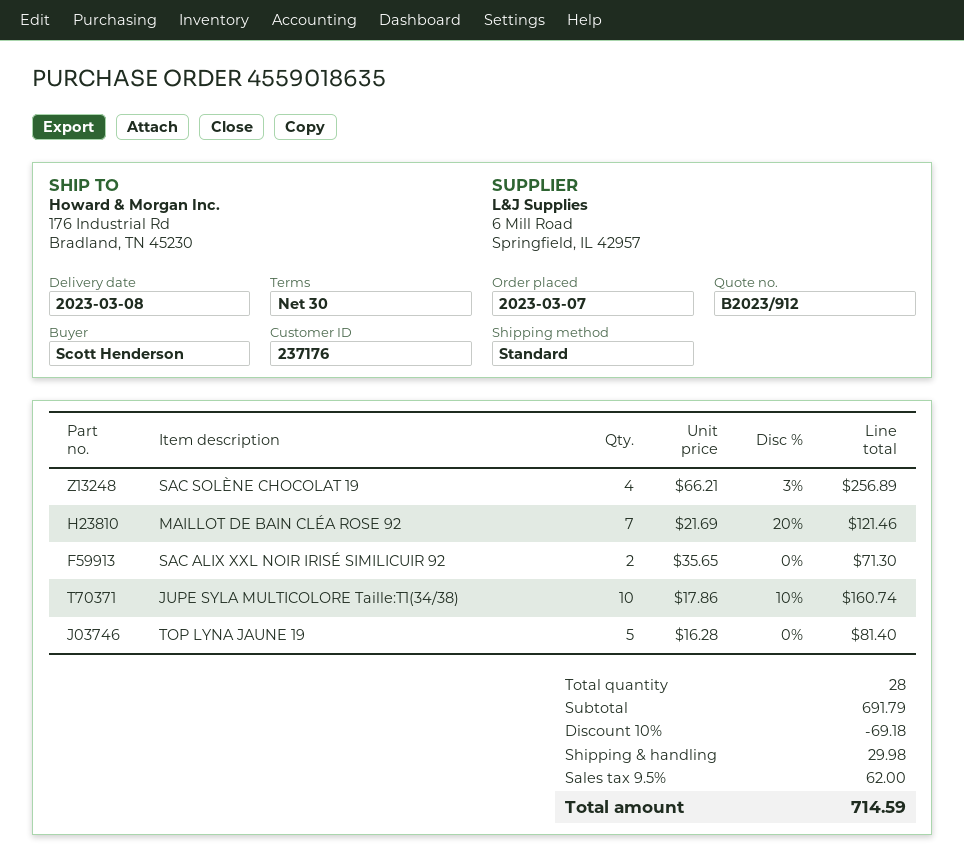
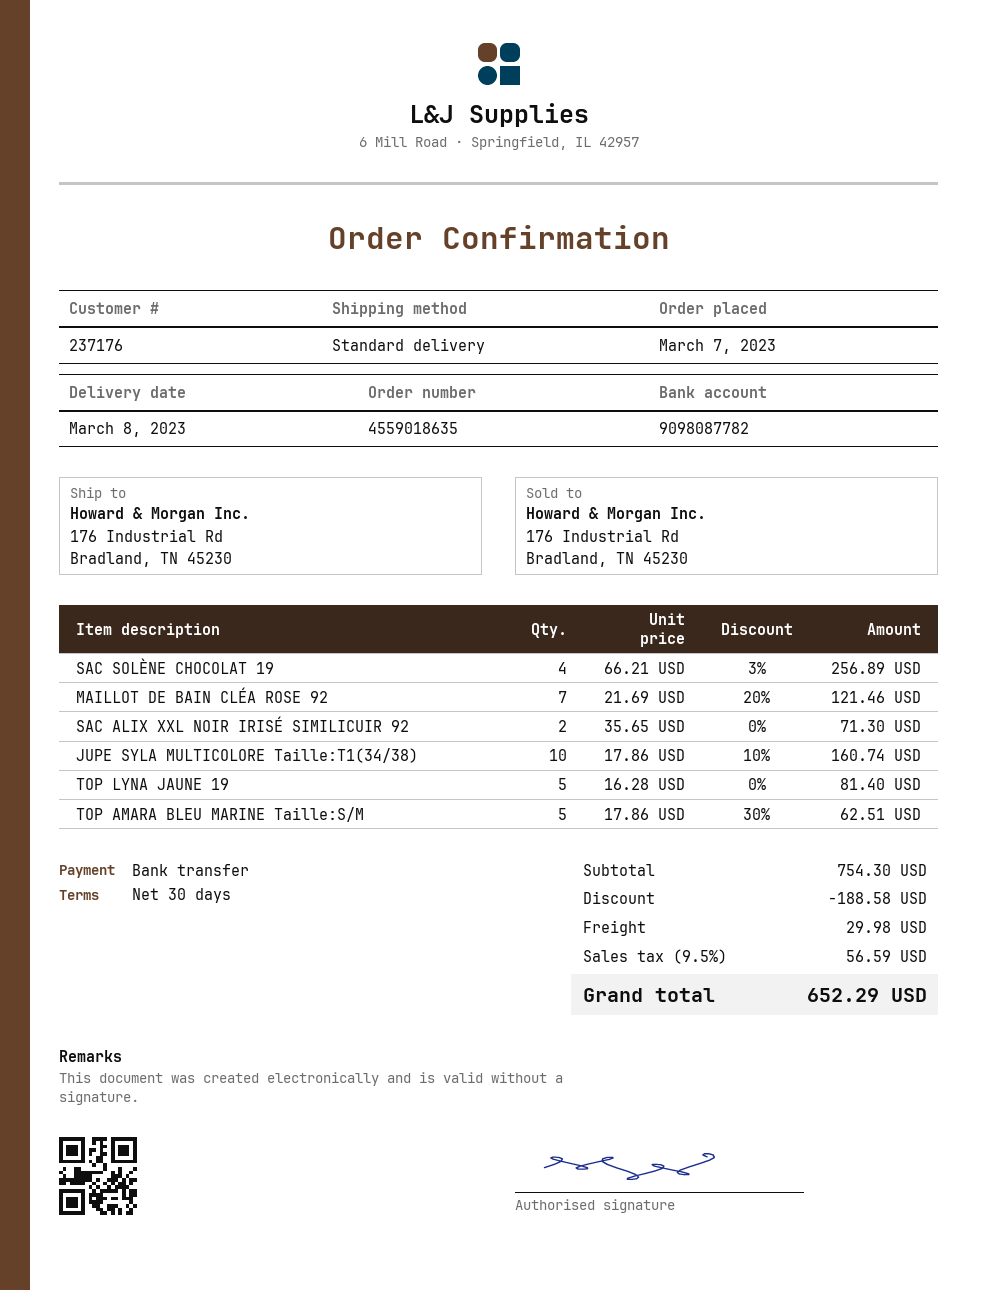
TOP AMARA BLEU MARINE Taille:S/M: none -> 5 x 17.86 - 30% = 62.51
subtotal: 691.79 -> 754.30
discount: 69.18 -> 188.58
tax: 9.5% = 62.00 -> 9.5% = 56.59
total: 714.59 -> 652.29

